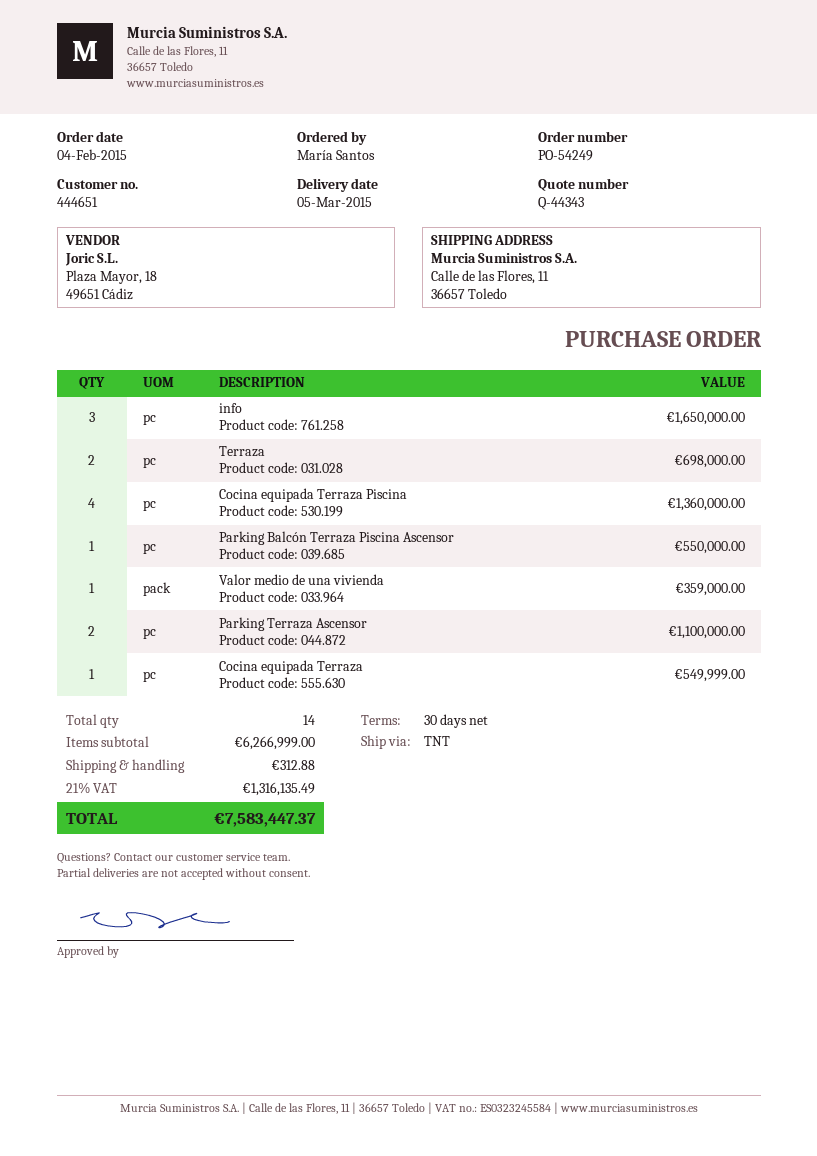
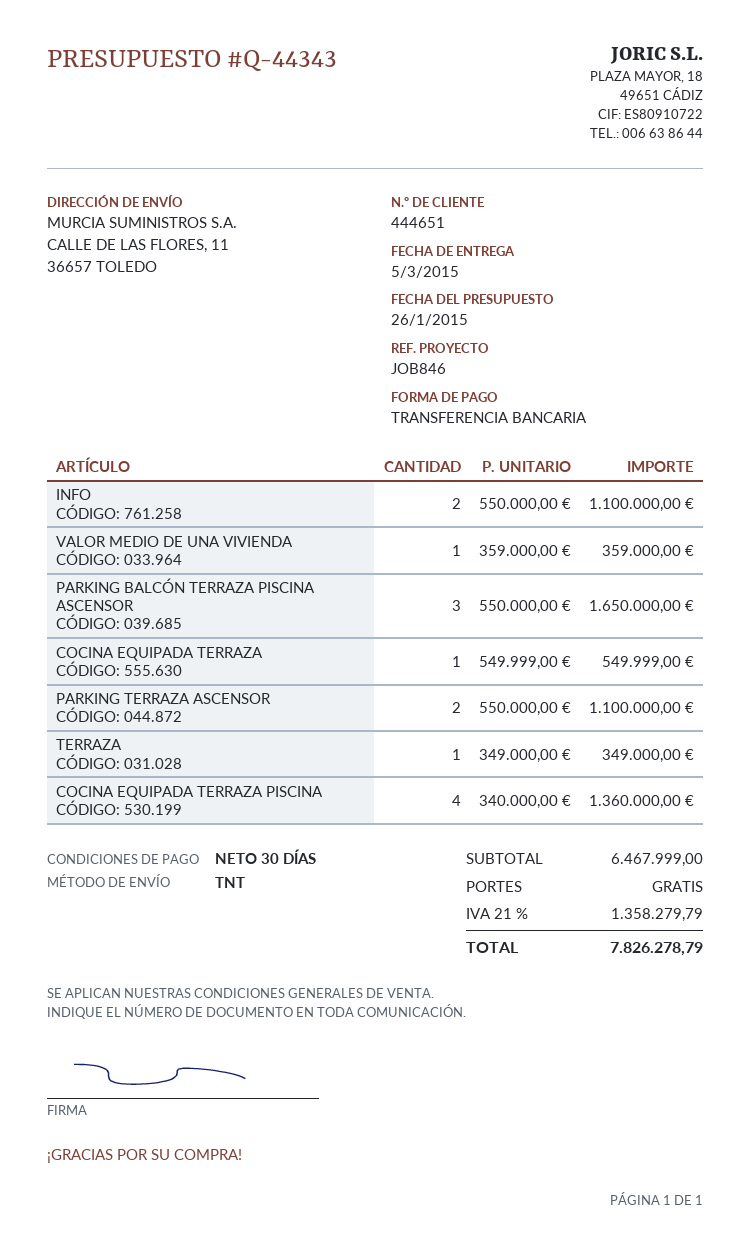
info: 3 for 1650000.00 -> 2 for 1100000.00
Terraza: 2 for 698000.00 -> 1 for 349000.00
Parking Balcón Terraza Piscina Ascensor: 1 for 550000.00 -> 3 for 1650000.00
subtotal: 6266999.00 -> 6467999.00
shipping: 312.88 -> 0.00
tax: 21% = 1316135.49 -> 21% = 1358279.79
total: 7583447.37 -> 7826278.79

